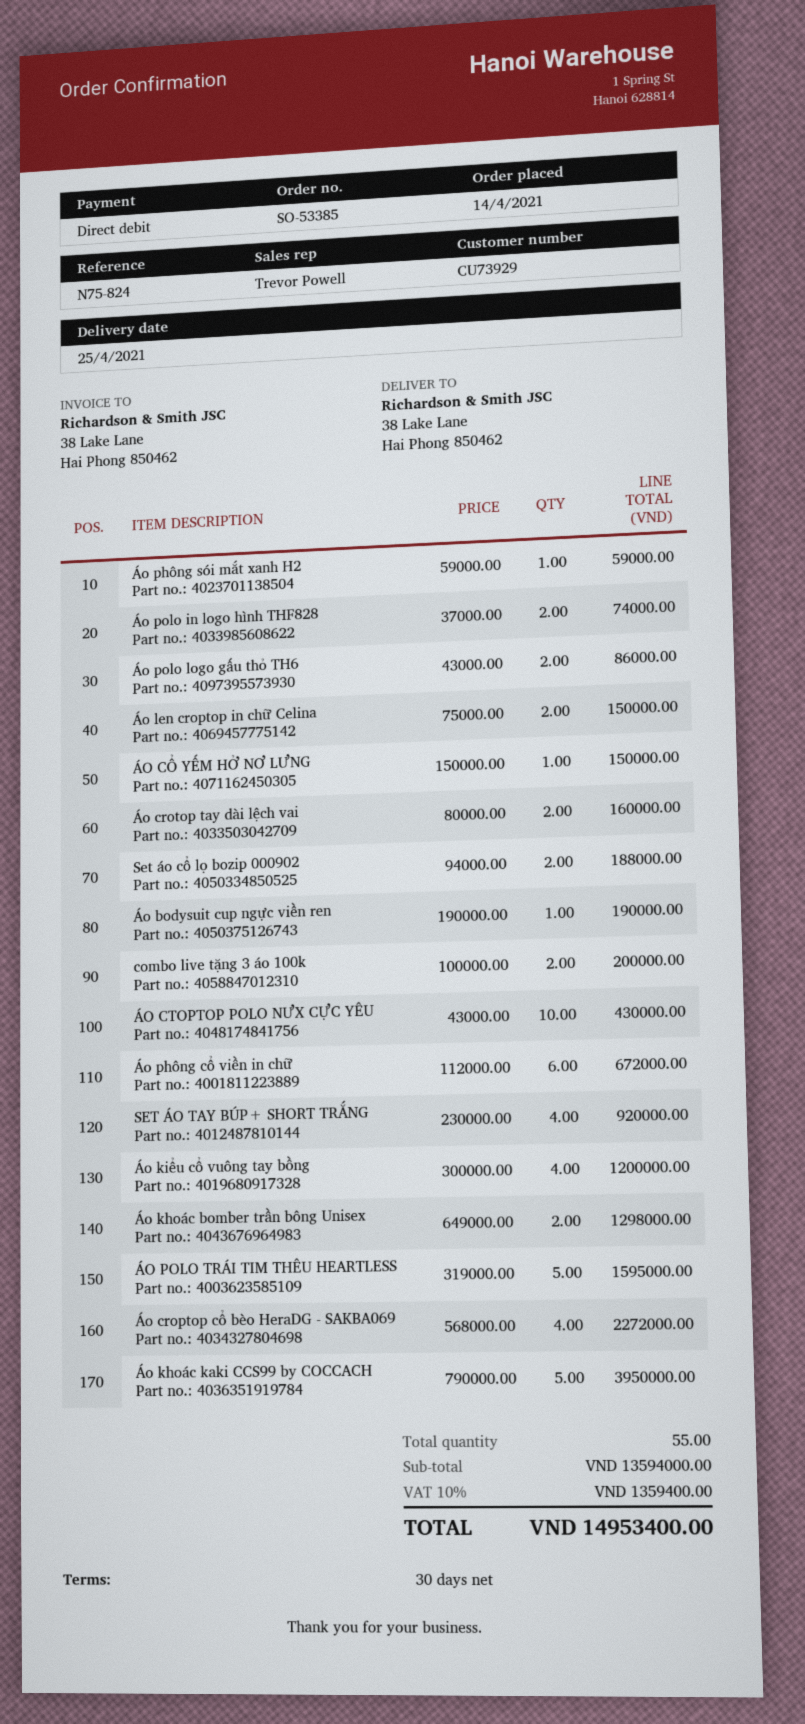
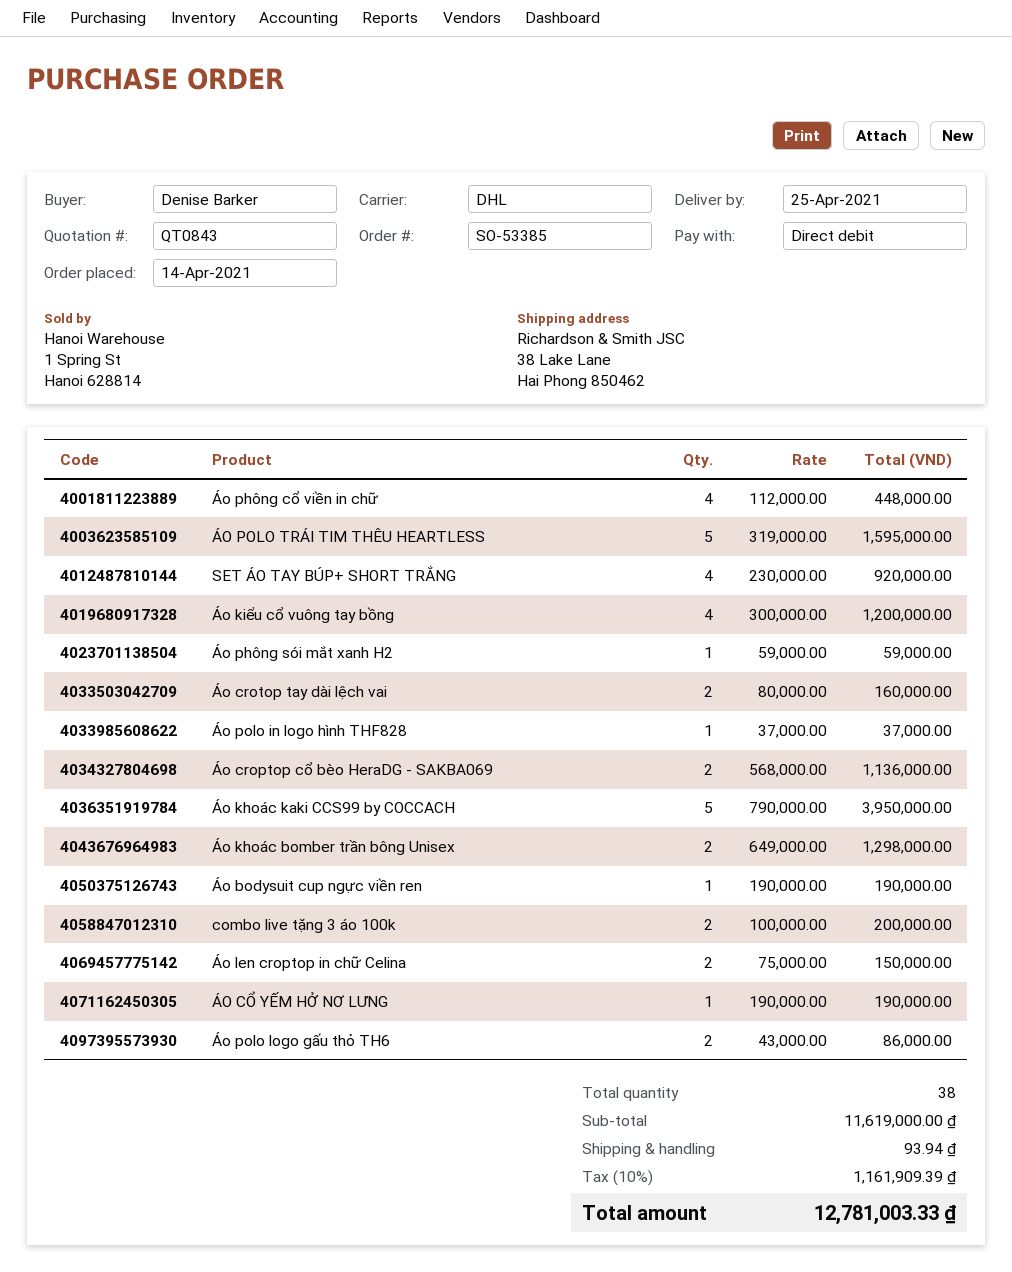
Áo polo in logo hình THF828: 2 x 37000.00 = 74000.00 -> 1 x 37000.00 = 37000.00
ÁO CỔ YẾM HỞ NƠ LƯNG: 1 x 150000.00 = 150000.00 -> 1 x 190000.00 = 190000.00
Set áo cổ lọ bozip 000902: 2 x 94000.00 = 188000.00 -> none
ÁO CTOPTOP POLO NƯX CỰC YÊU: 10 x 43000.00 = 430000.00 -> none
Áo phông cổ viền in chữ: 6 x 112000.00 = 672000.00 -> 4 x 112000.00 = 448000.00
Áo croptop cổ bèo HeraDG - SAKBA069: 4 x 568000.00 = 2272000.00 -> 2 x 568000.00 = 1136000.00
total quantity: 55 -> 38
subtotal: 13594000.00 -> 11619000.00
shipping: none -> 93.94
tax: 10% = 1359400.00 -> 10% = 1161909.39
total: 14953400.00 -> 12781003.33

